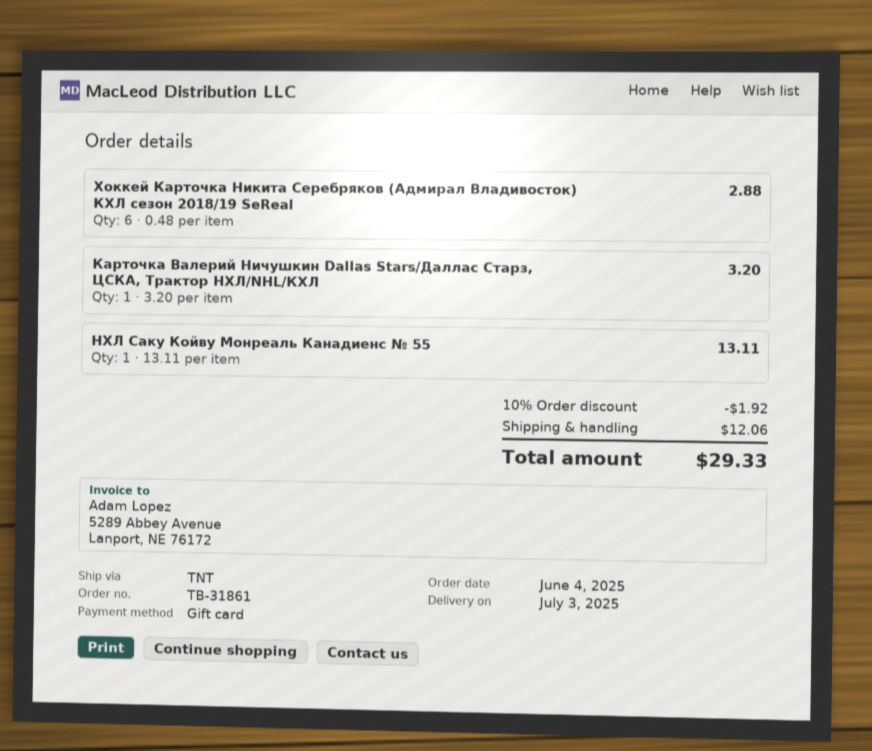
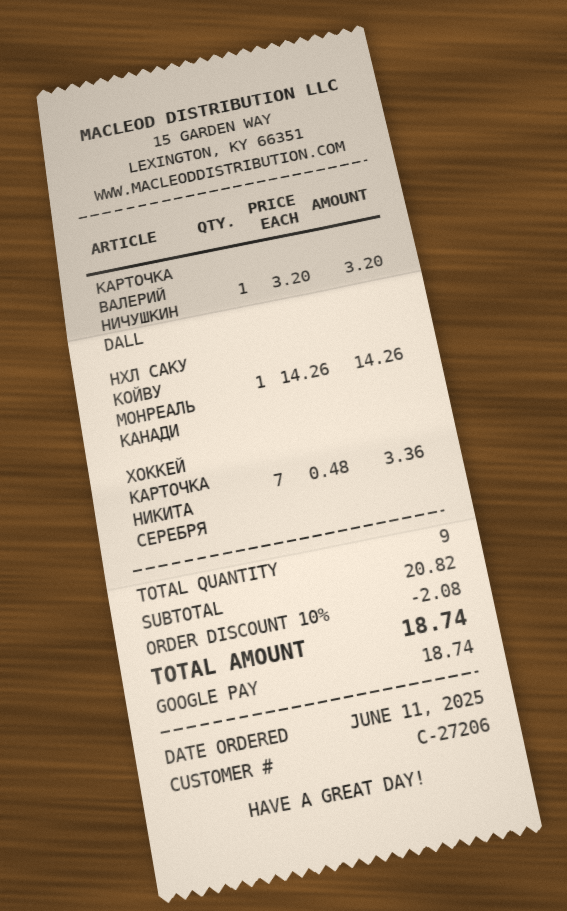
order date: 2025-06-04 -> 2025-06-11
payment method: gift card -> Google Pay
Хоккей Карточка Никита Серебряков (Адмирал Владивосток) КХЛ сезон 2018/19 SeReal: 6 x 0.48 = 2.88 -> 7 x 0.48 = 3.36
НХЛ Саку Койву Монреаль Канадиенс № 55: 1 x 13.11 = 13.11 -> 1 x 14.26 = 14.26
discount: 10% = 1.92 -> 10% = 2.08
shipping: 12.06 -> none
total: 29.33 -> 18.74

